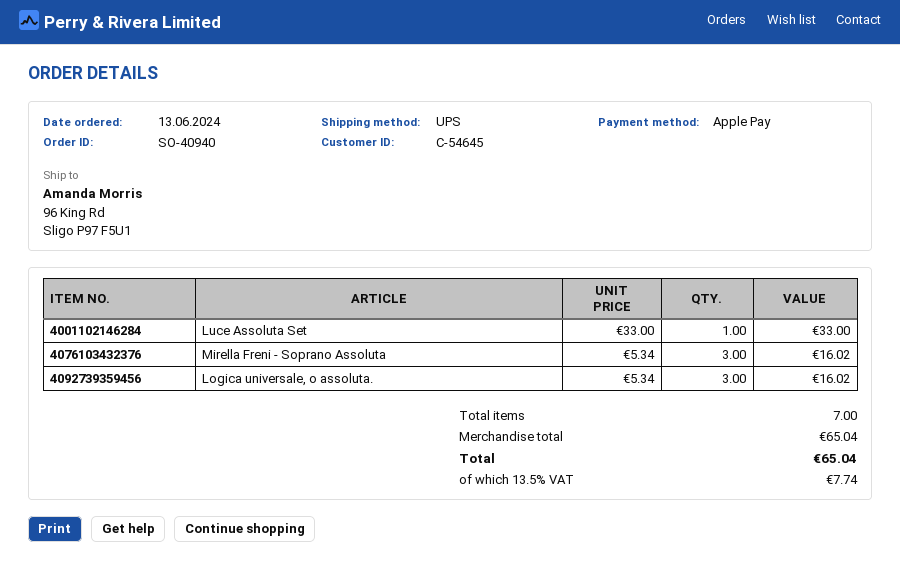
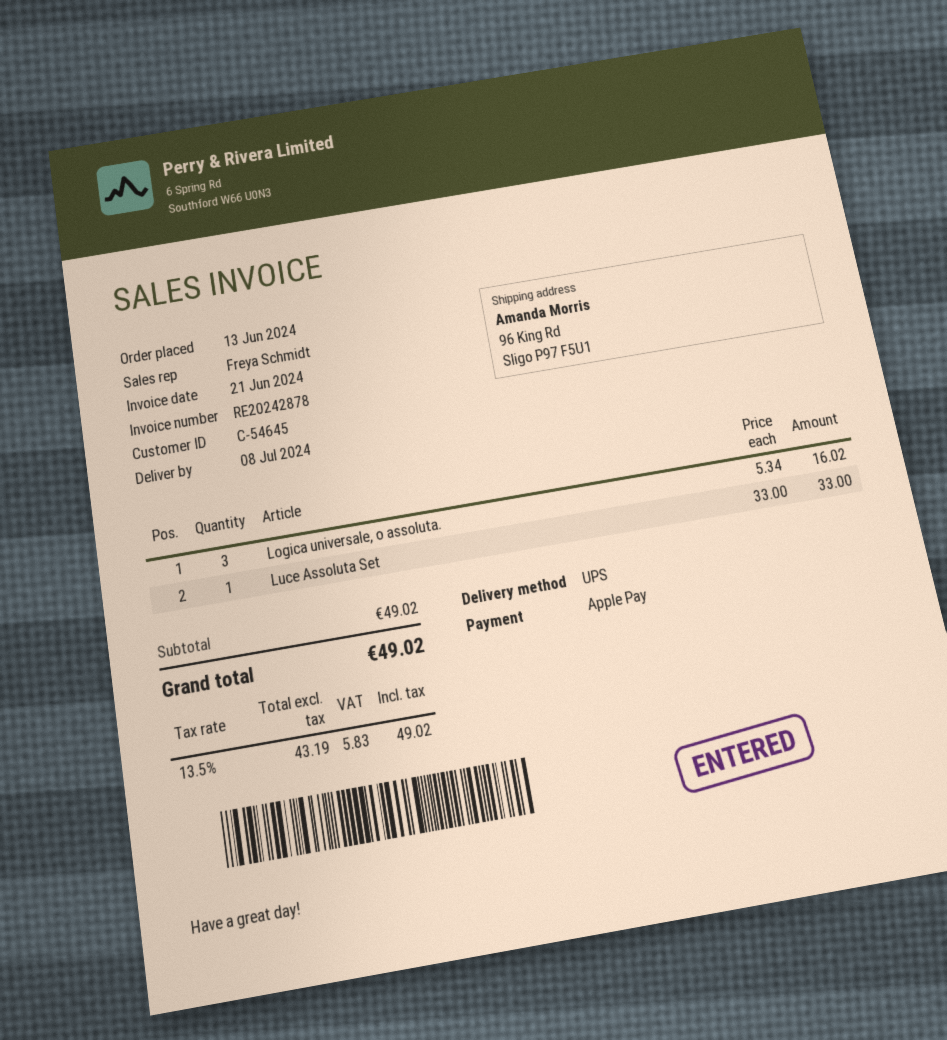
Mirella Freni - Soprano Assoluta: 3 x 5.34 = 16.02 -> none
subtotal: 65.04 -> 49.02
tax: 13.5% = 7.74 -> 13.5% = 5.83
total: 65.04 -> 49.02

